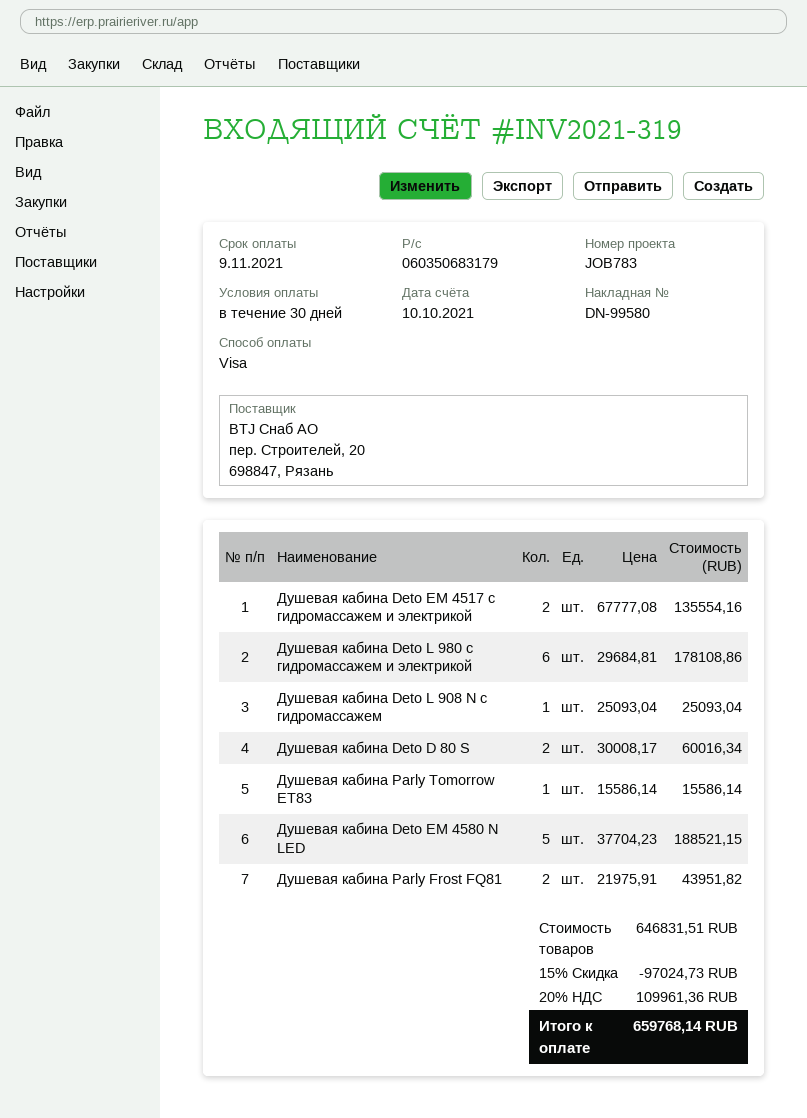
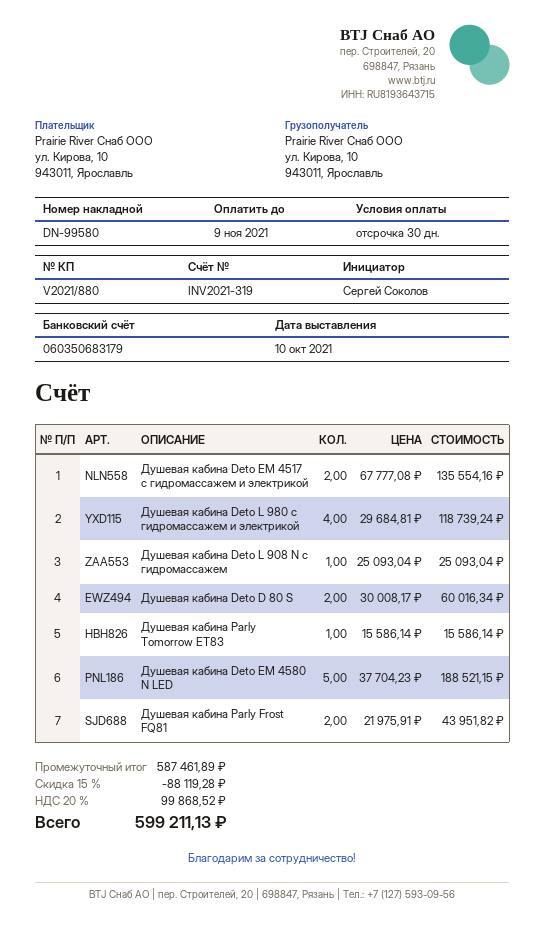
Душевая кабина Deto L 980 с гидромассажем и электрикой: 6 x 29684.81 = 178108.86 -> 4 x 29684.81 = 118739.24
subtotal: 646831.51 -> 587461.89
discount: 15% = 97024.73 -> 15% = 88119.28
tax: 20% = 109961.36 -> 20% = 99868.52
total: 659768.14 -> 599211.13

